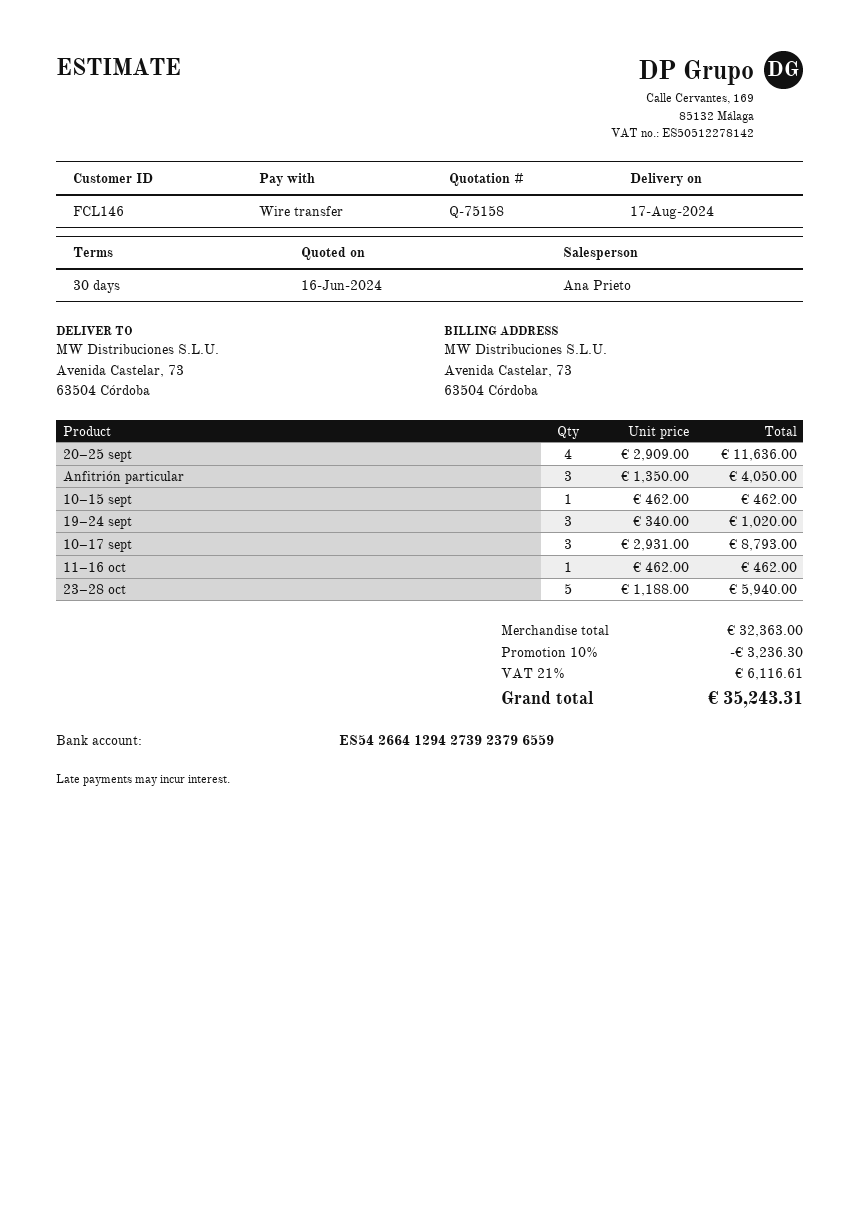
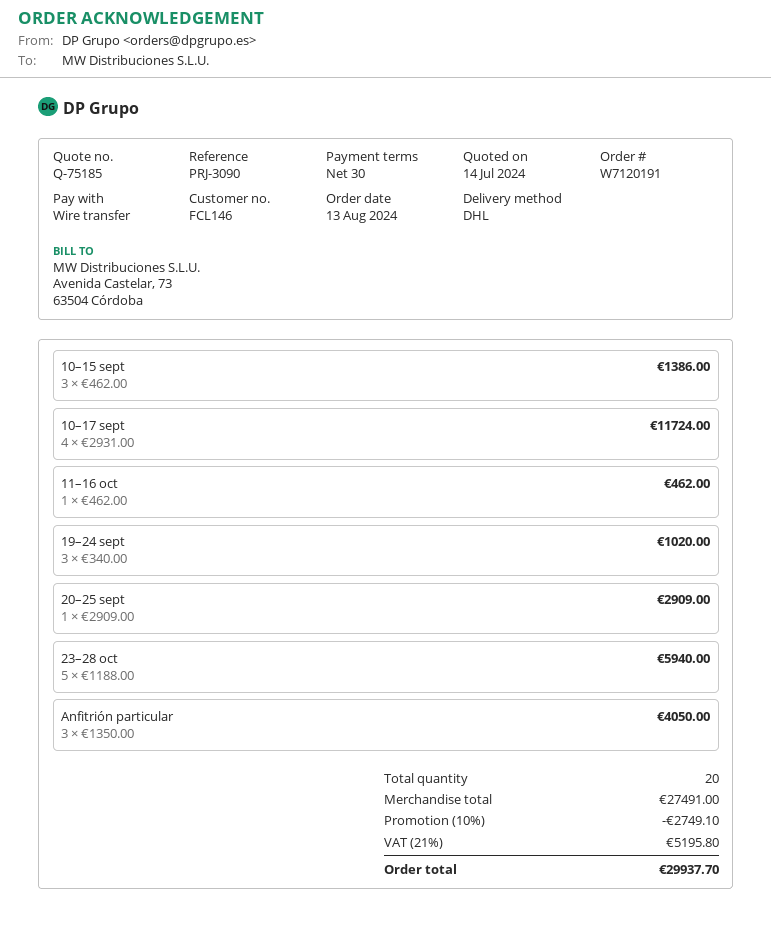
quote number: Q-75158 -> Q-75185
quote date: 2024-06-16 -> 2024-07-14
20–25 sept: 4 x 2909.00 = 11636.00 -> 1 x 2909.00 = 2909.00
10–15 sept: 1 x 462.00 = 462.00 -> 3 x 462.00 = 1386.00
10–17 sept: 3 x 2931.00 = 8793.00 -> 4 x 2931.00 = 11724.00
subtotal: 32363.00 -> 27491.00
discount: 10% = 3236.30 -> 10% = 2749.10
tax: 21% = 6116.61 -> 21% = 5195.80
total: 35243.31 -> 29937.70

